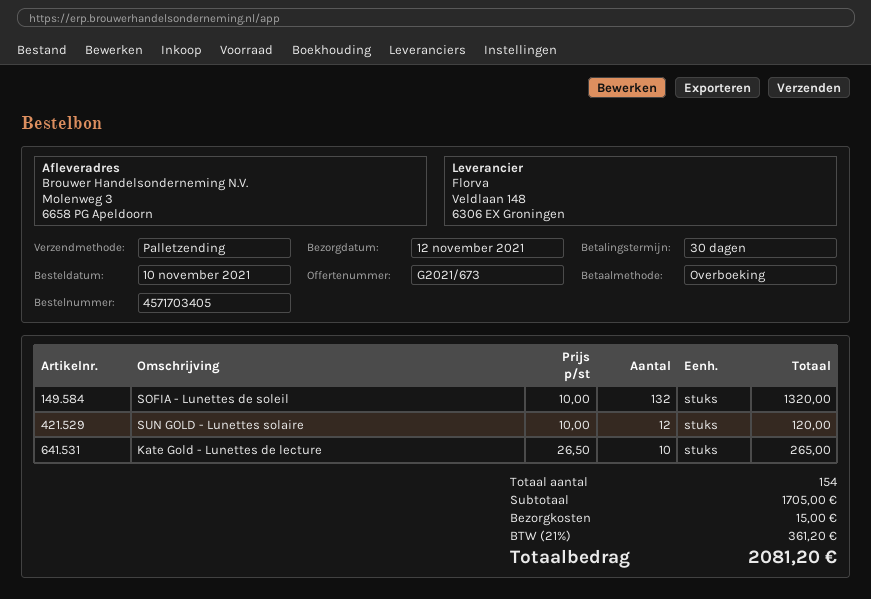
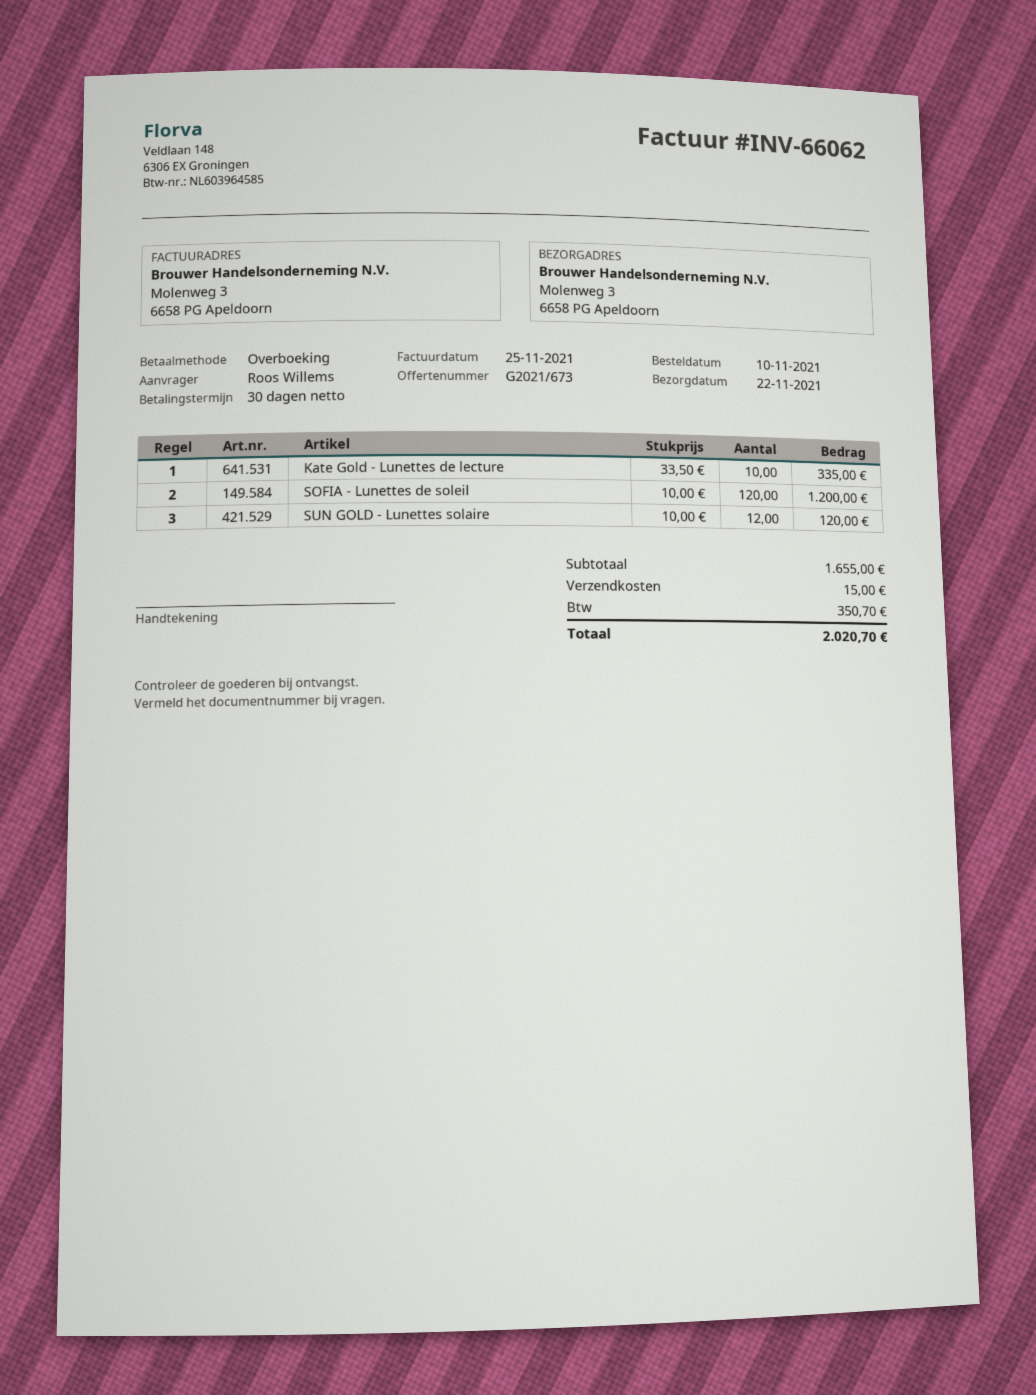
delivery date: 2021-11-12 -> 2021-11-22
SOFIA - Lunettes de soleil: 132 x 10.00 = 1320.00 -> 120 x 10.00 = 1200.00
Kate Gold - Lunettes de lecture: 10 x 26.50 = 265.00 -> 10 x 33.50 = 335.00
subtotal: 1705.00 -> 1655.00
tax: 361.20 -> 350.70
total: 2081.20 -> 2020.70

